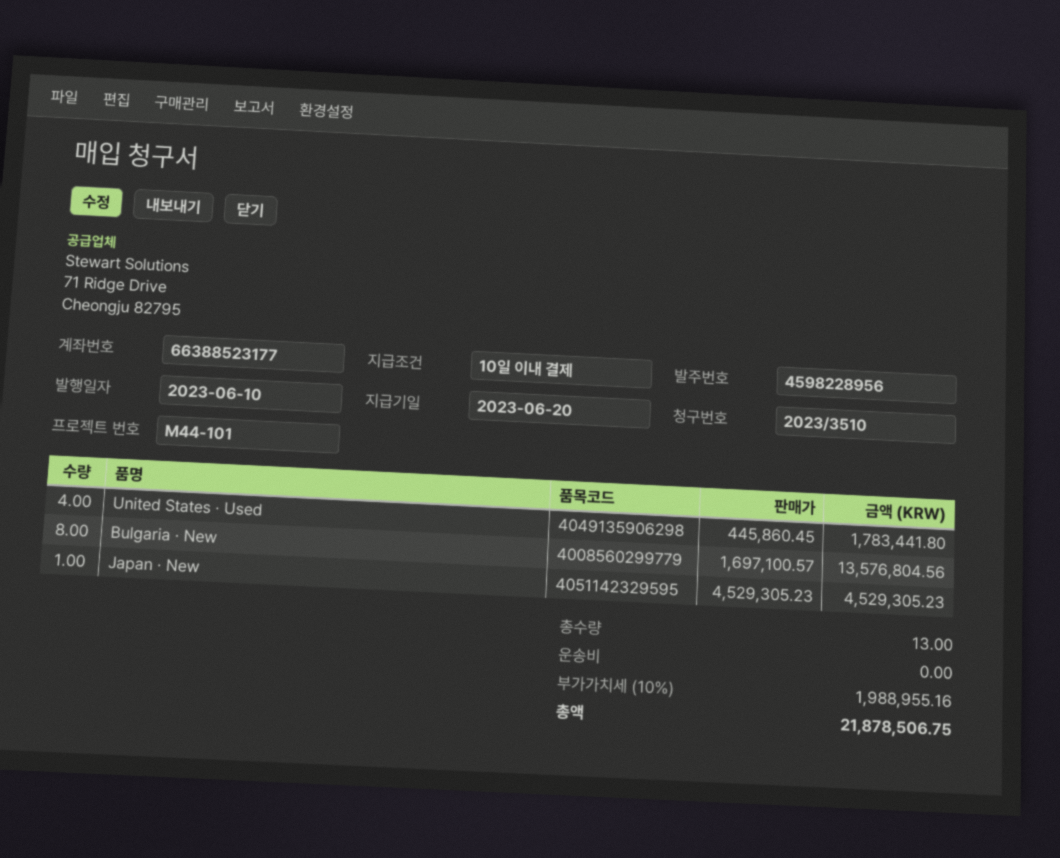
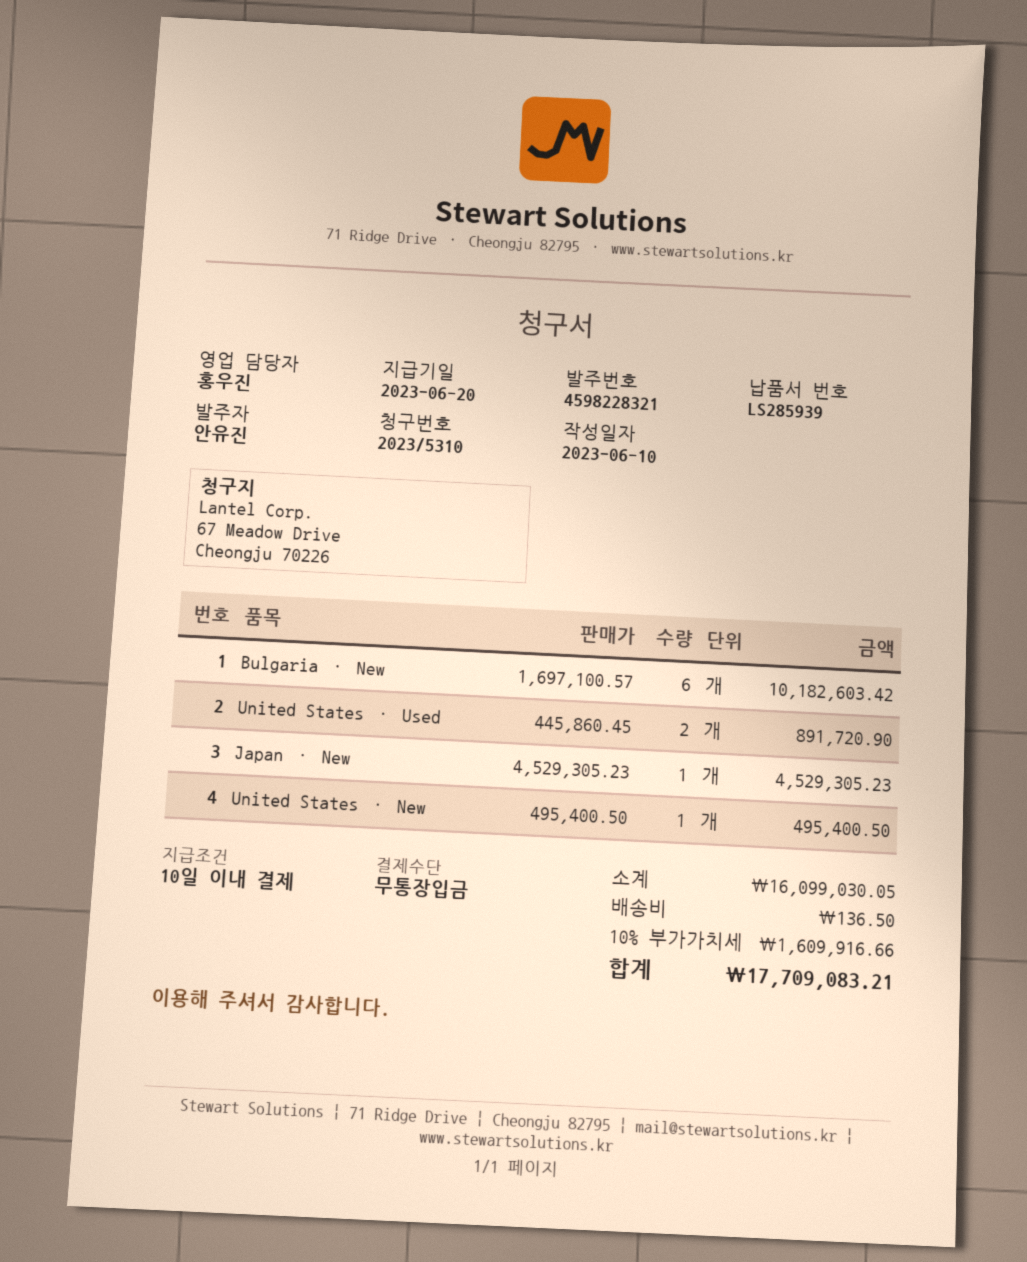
order number: 4598228956 -> 4598228321
invoice number: 2023/3510 -> 2023/5310
United States · Used: 4 x 445860.45 = 1783441.80 -> 2 x 445860.45 = 891720.90
Bulgaria · New: 8 x 1697100.57 = 13576804.56 -> 6 x 1697100.57 = 10182603.42
United States · New: none -> 1 x 495400.50 = 495400.50
shipping: 0.00 -> 136.50
tax: 10% = 1988955.16 -> 10% = 1609916.66
total: 21878506.75 -> 17709083.21

